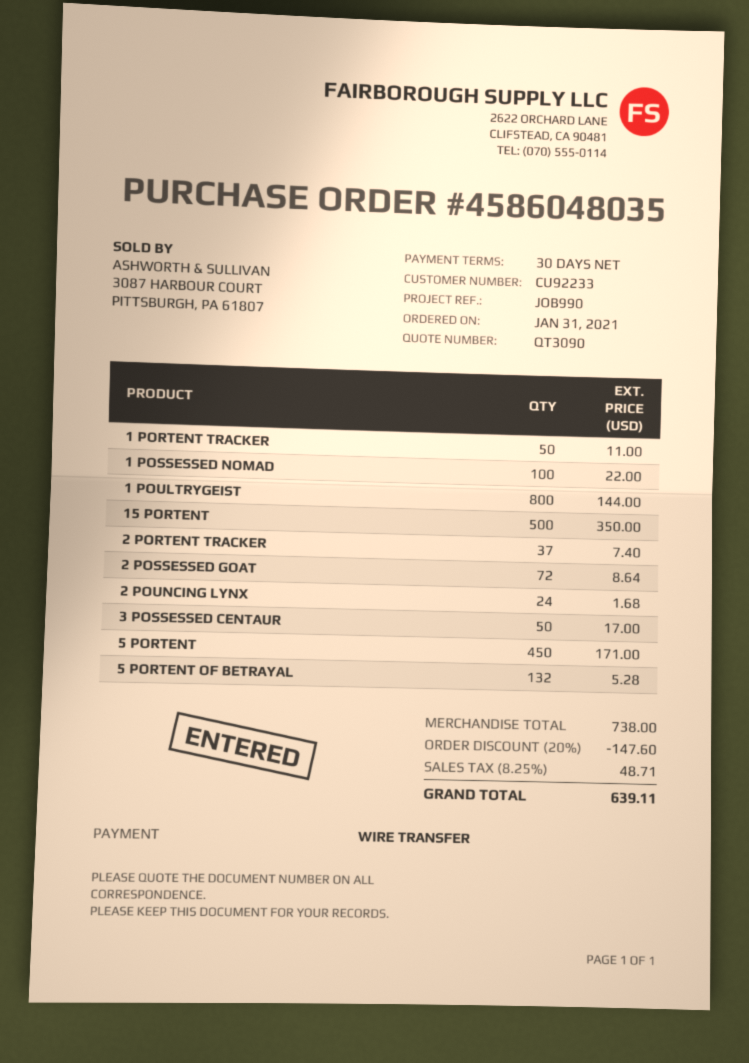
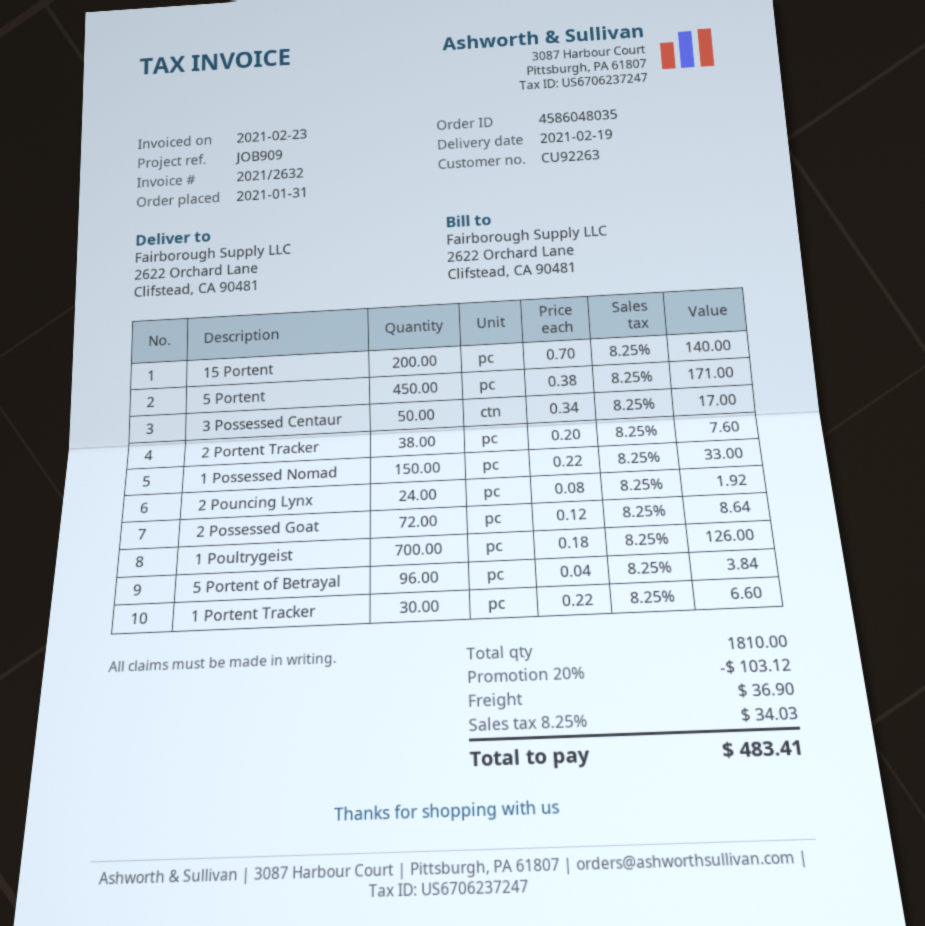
customer number: CU92233 -> CU92263
reference: JOB990 -> JOB909
1 PORTENT TRACKER: 50 for 11.00 -> 30 for 6.60
1 POSSESSED NOMAD: 100 for 22.00 -> 150 for 33.00
1 POULTRYGEIST: 800 for 144.00 -> 700 for 126.00
15 PORTENT: 500 for 350.00 -> 200 for 140.00
2 PORTENT TRACKER: 37 for 7.40 -> 38 for 7.60
2 POUNCING LYNX: 24 for 1.68 -> 24 for 1.92
5 PORTENT OF BETRAYAL: 132 for 5.28 -> 96 for 3.84
discount: 20% = 147.60 -> 20% = 103.12
shipping: none -> 36.90
tax: 8.25% = 48.71 -> 8.25% = 34.03
total: 639.11 -> 483.41

